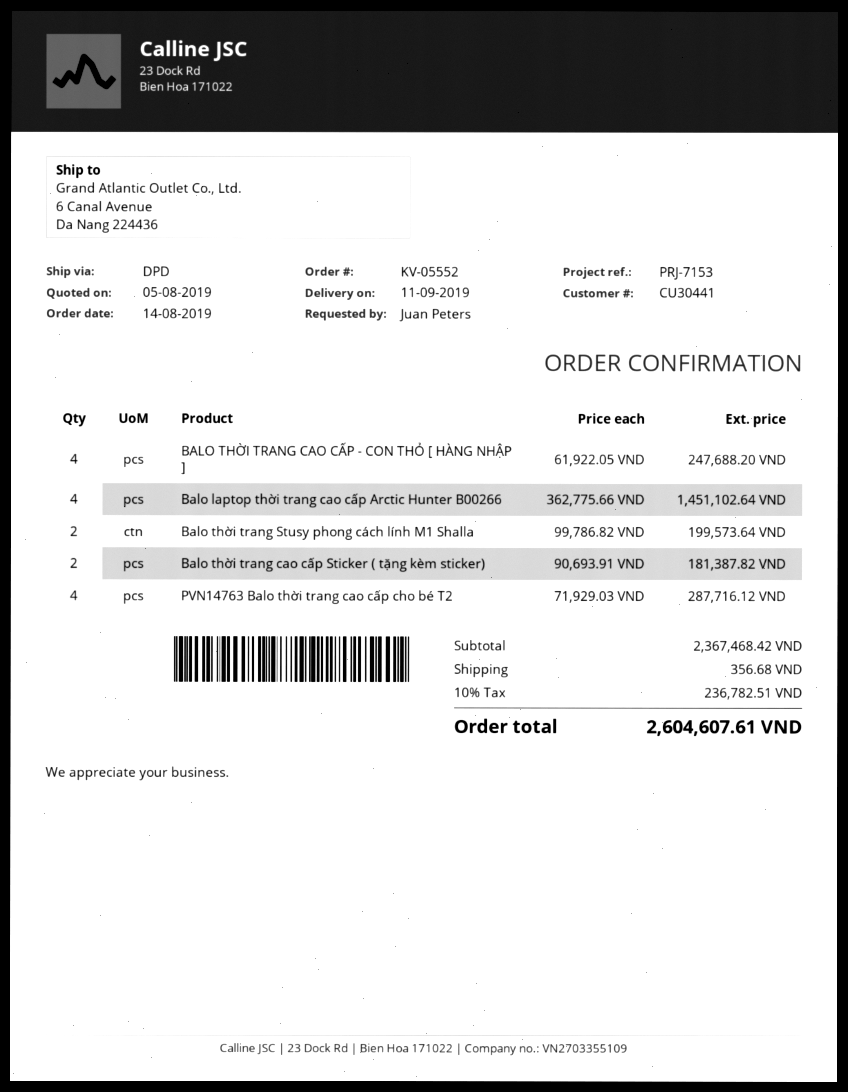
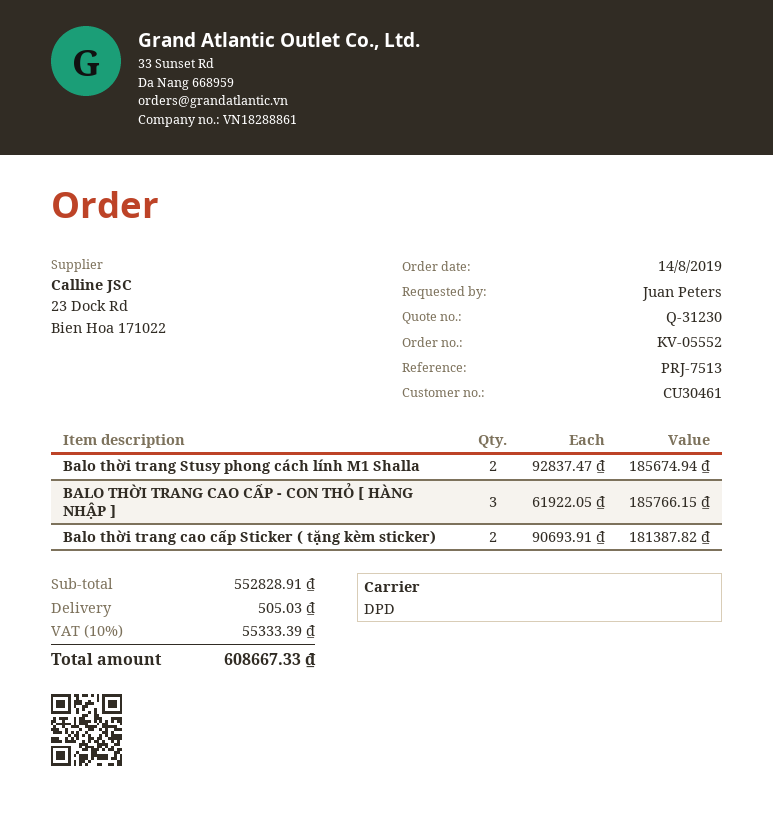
customer number: CU30441 -> CU30461
reference: PRJ-7153 -> PRJ-7513
BALO THỜI TRANG CAO CẤP - CON THỎ [ HÀNG NHẬP ]: 4 x 61922.05 = 247688.20 -> 3 x 61922.05 = 185766.15
Balo laptop thời trang cao cấp Arctic Hunter B00266: 4 x 362775.66 = 1451102.64 -> none
Balo thời trang Stusy phong cách lính M1 Shalla: 2 x 99786.82 = 199573.64 -> 2 x 92837.47 = 185674.94
PVN14763 Balo thời trang cao cấp cho bé T2: 4 x 71929.03 = 287716.12 -> none
subtotal: 2367468.42 -> 552828.91
shipping: 356.68 -> 505.03
tax: 10% = 236782.51 -> 10% = 55333.39
total: 2604607.61 -> 608667.33

